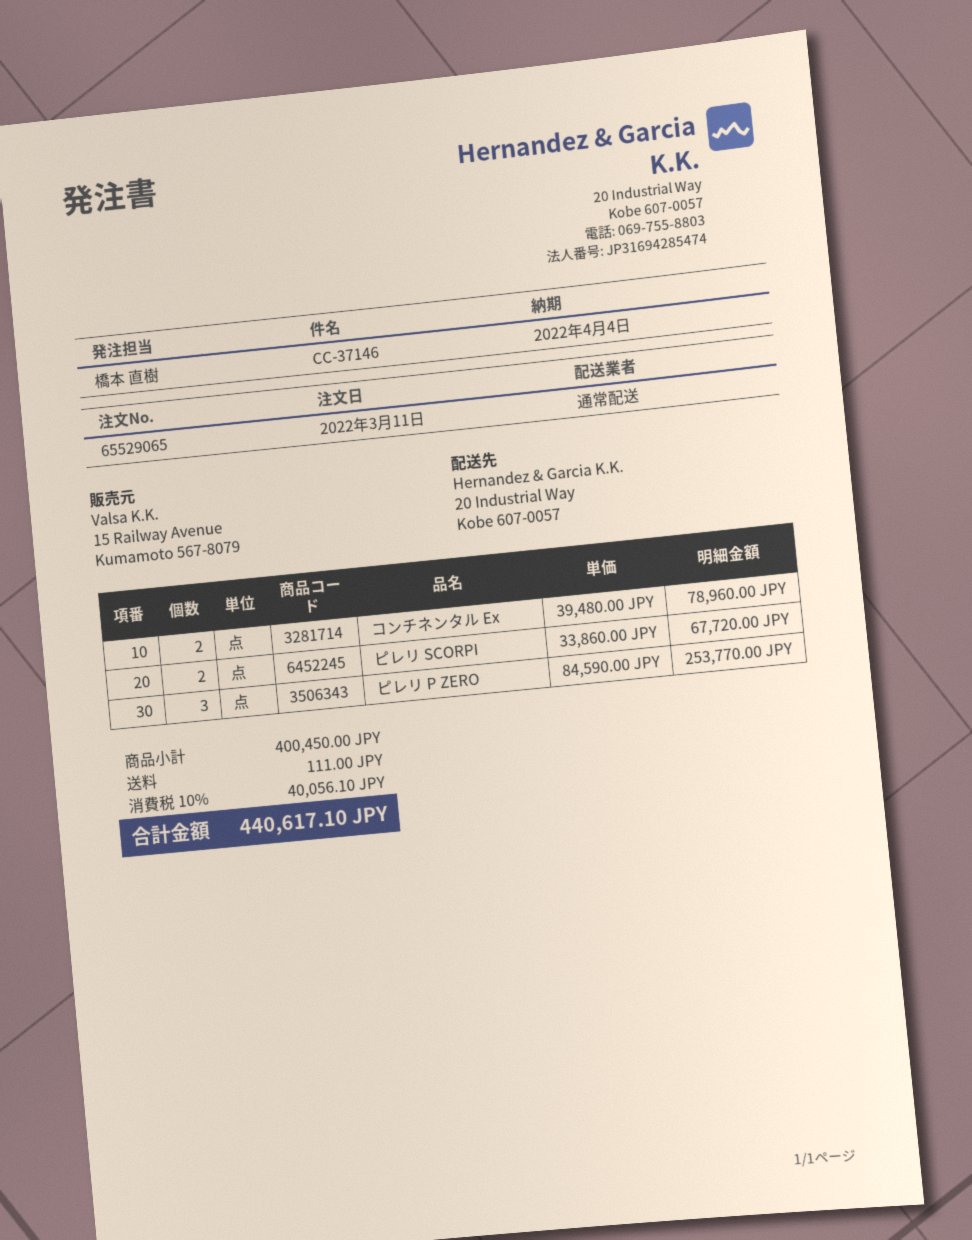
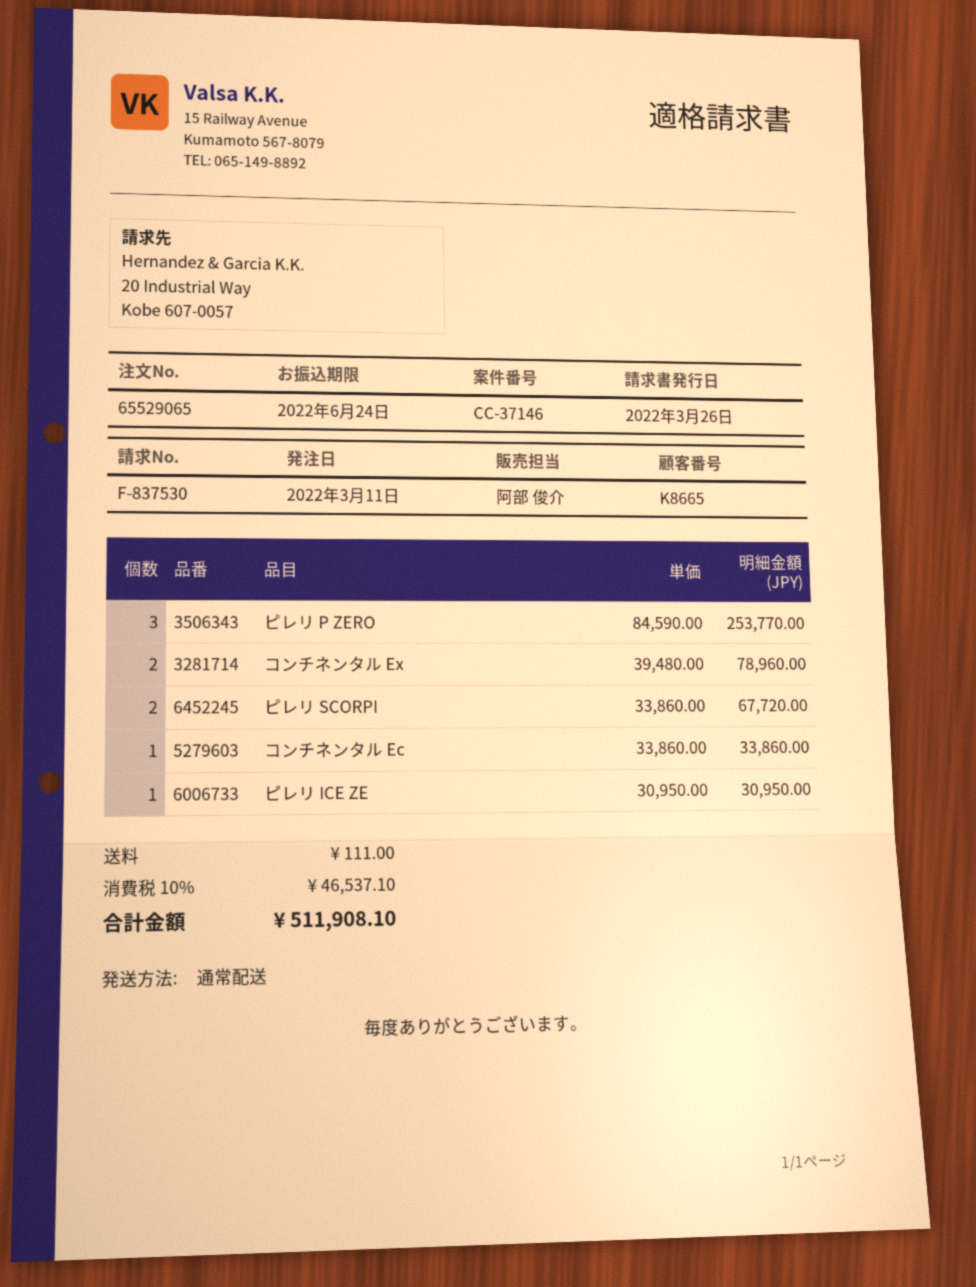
コンチネンタル Ec: none -> 1 x 33860.00 = 33860.00
ピレリ ICE ZE: none -> 1 x 30950.00 = 30950.00
tax: 10% = 40056.10 -> 10% = 46537.10
total: 440617.10 -> 511908.10

